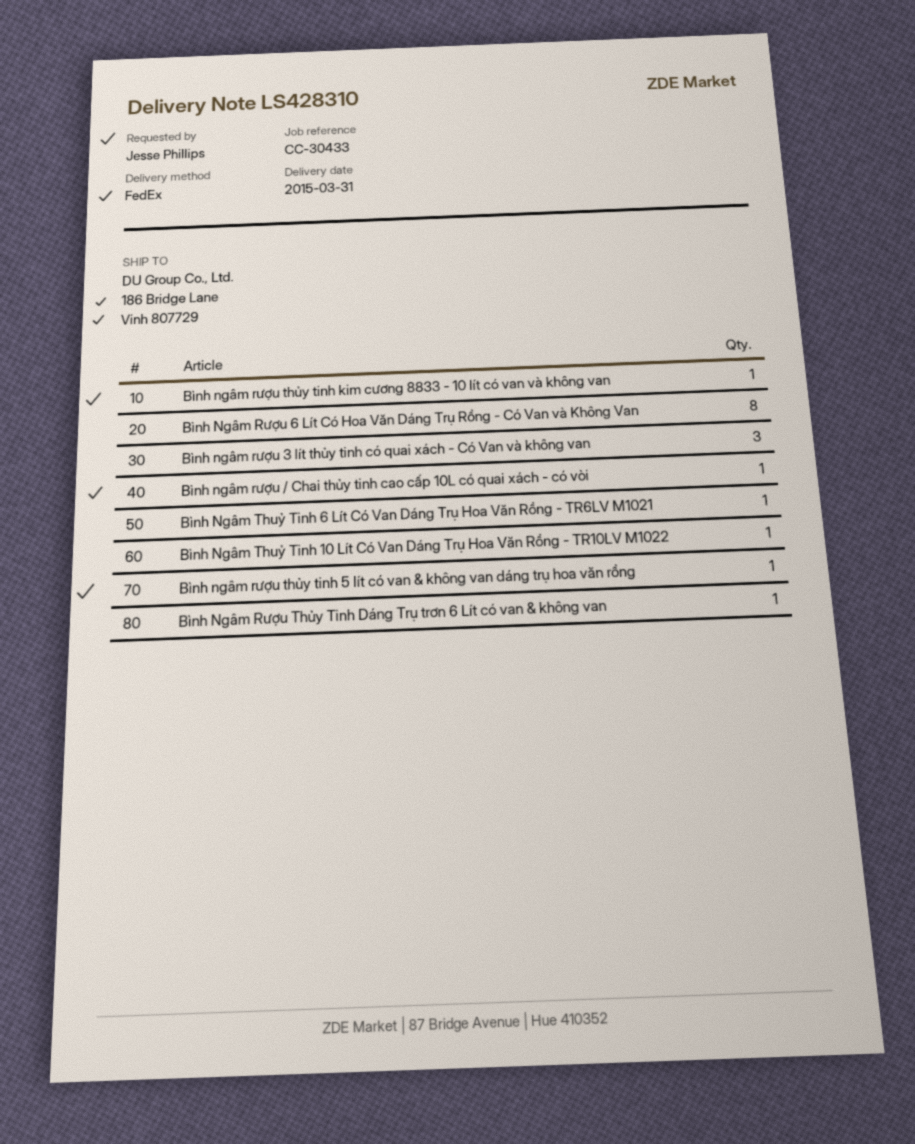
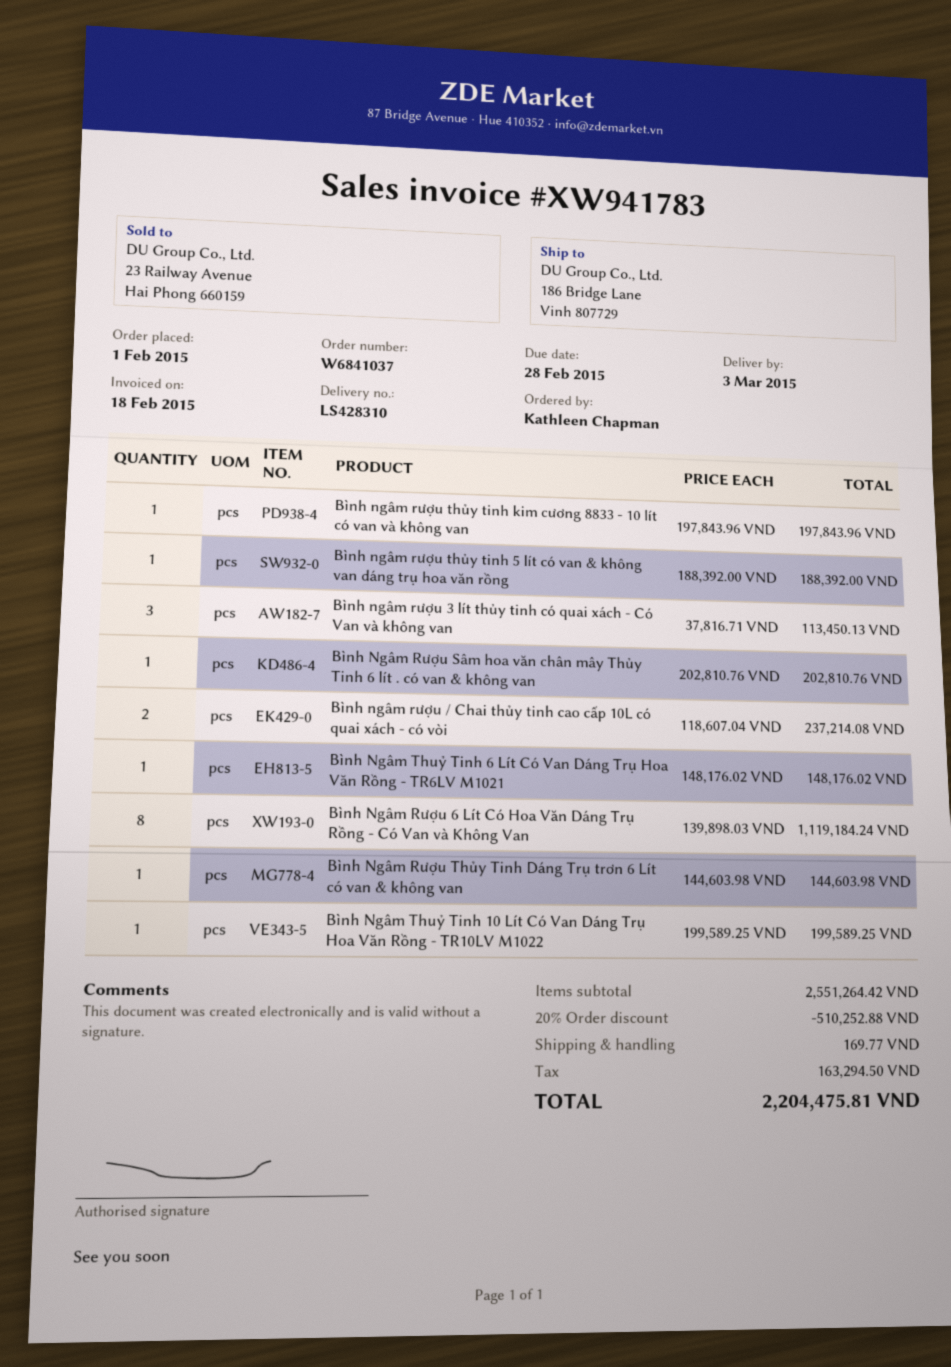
delivery date: 2015-03-31 -> 2015-03-03
ordered by: Jesse Phillips -> Kathleen Chapman
Bình ngâm rượu / Chai thủy tinh cao cấp 10L có quai xách - có vòi: 1 -> 2
Bình Ngâm Rượu Sâm hoa văn chân mây Thủy Tinh 6 lít . có van & không van: none -> 1

